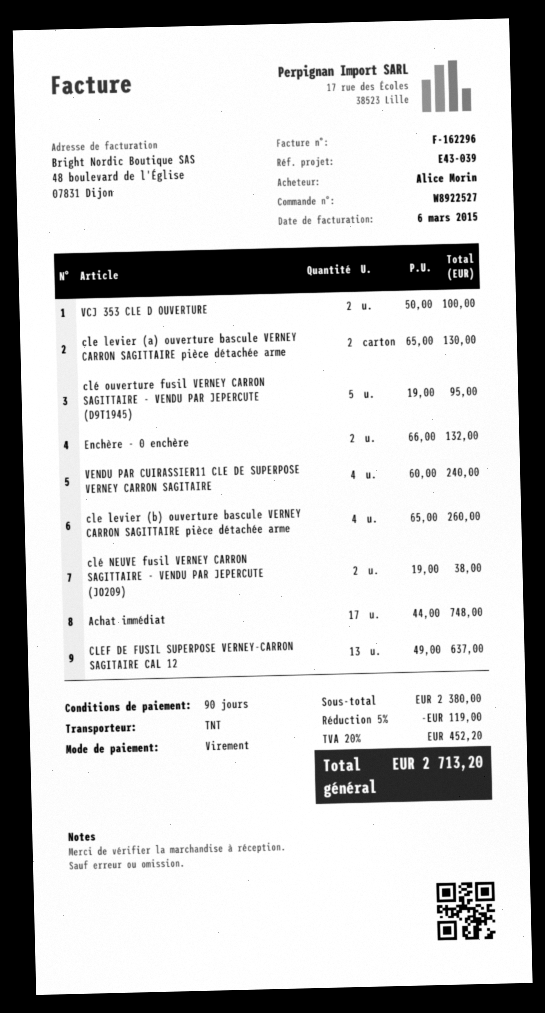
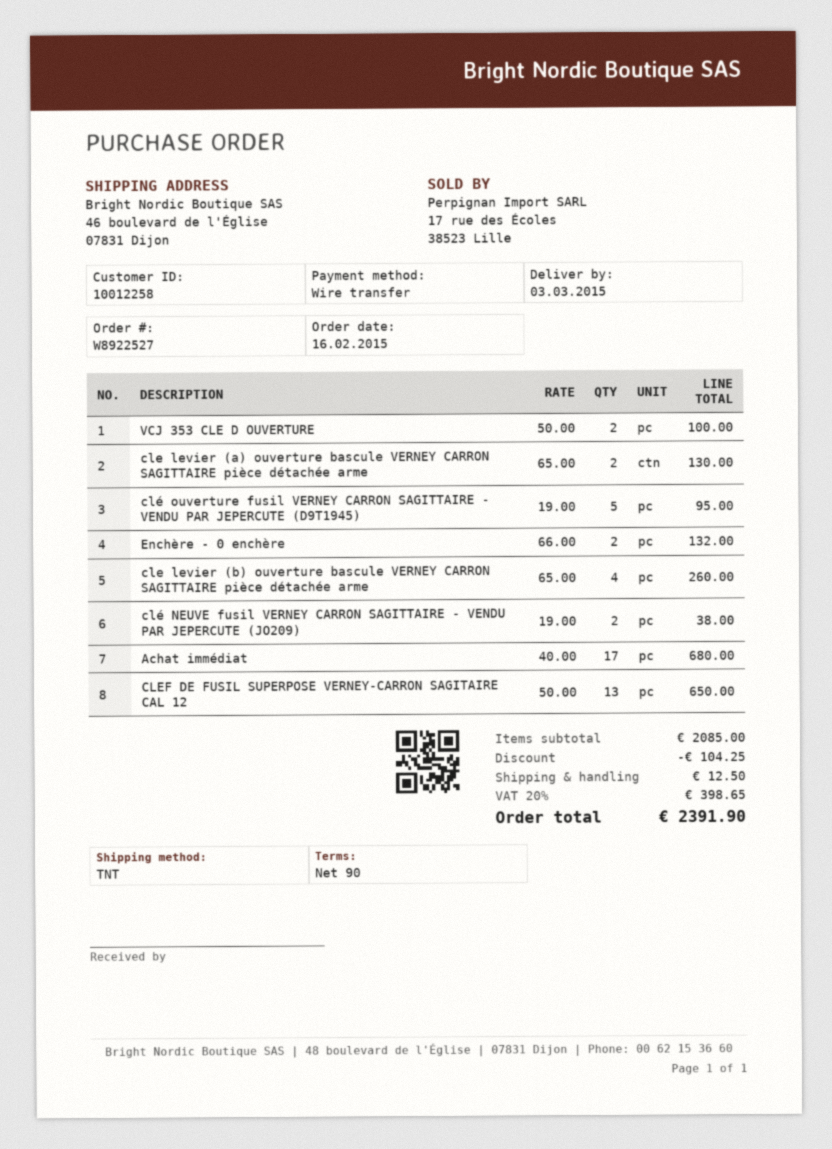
VENDU PAR CUIRASSIER11 CLE DE SUPERPOSE VERNEY CARRON SAGITAIRE: 4 x 60.00 = 240.00 -> none
Achat immédiat: 17 x 44.00 = 748.00 -> 17 x 40.00 = 680.00
CLEF DE FUSIL SUPERPOSE VERNEY-CARRON SAGITAIRE CAL 12: 13 x 49.00 = 637.00 -> 13 x 50.00 = 650.00
subtotal: 2380.00 -> 2085.00
discount: 119.00 -> 104.25
shipping: none -> 12.50
tax: 20% = 452.20 -> 20% = 398.65
total: 2713.20 -> 2391.90

